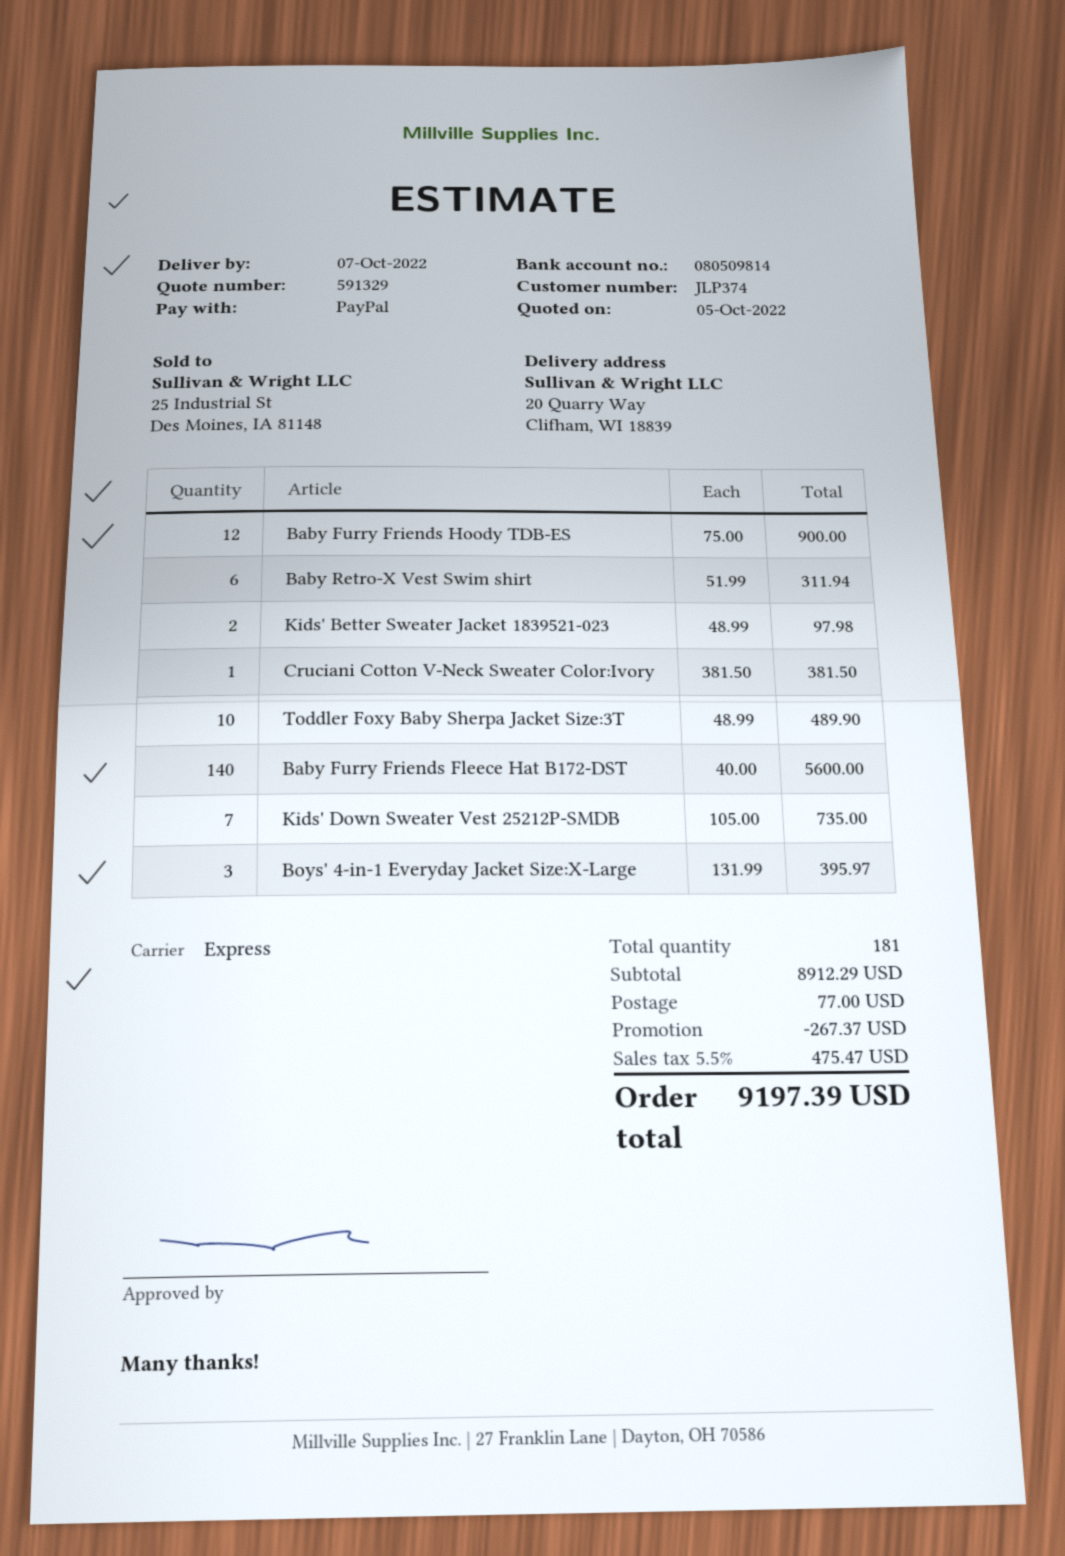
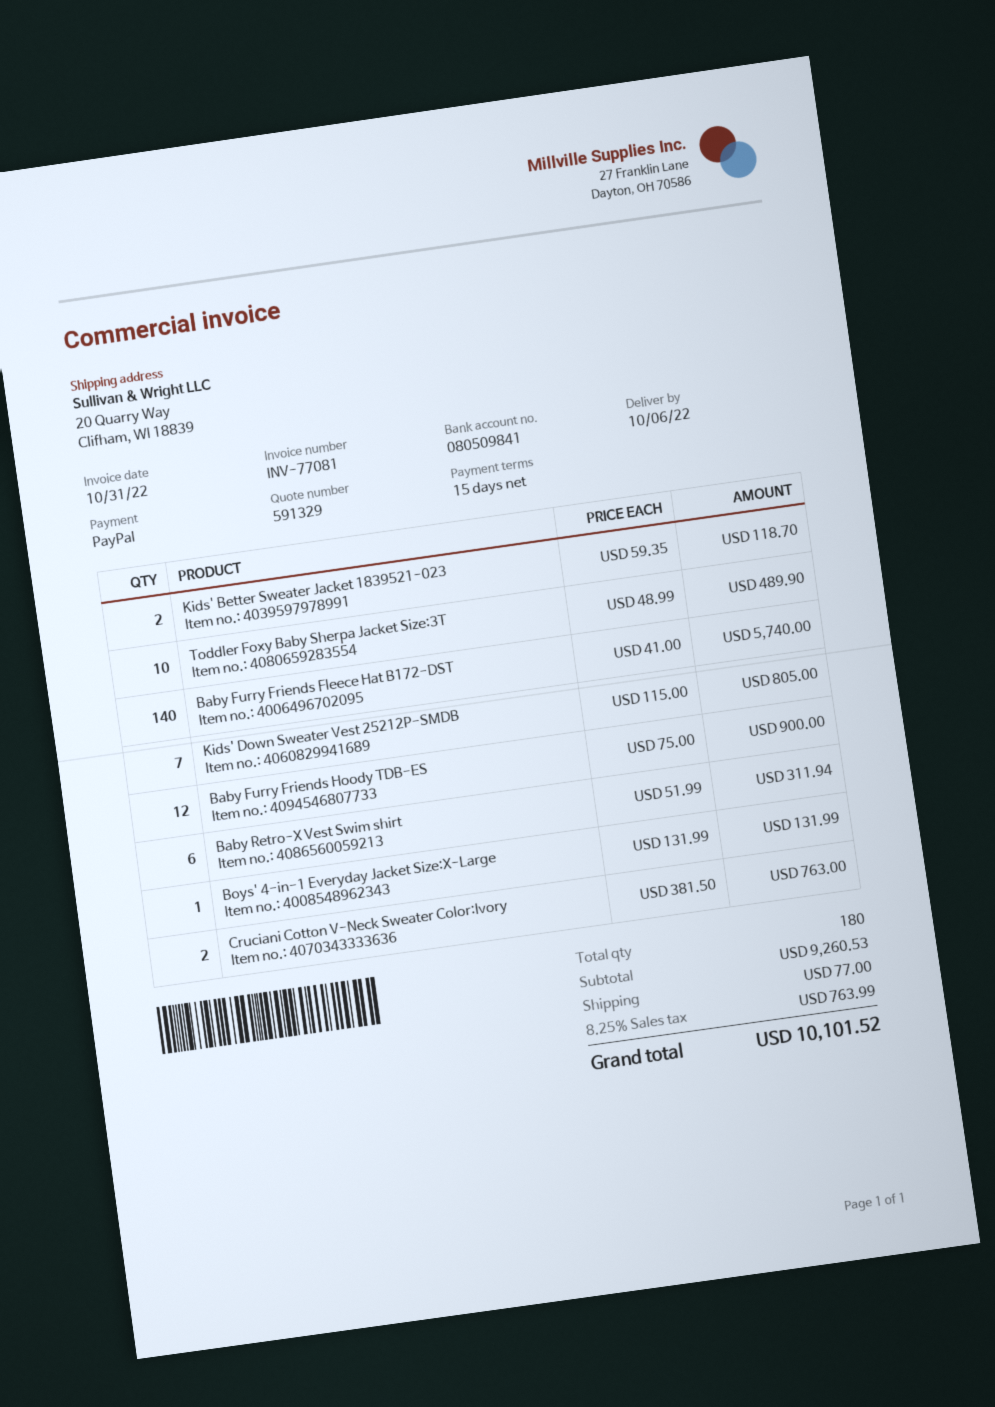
delivery date: 2022-10-07 -> 2022-10-06
bank account: 080509814 -> 080509841
Kids' Better Sweater Jacket 1839521-023: 2 x 48.99 = 97.98 -> 2 x 59.35 = 118.70
Cruciani Cotton V-Neck Sweater Color:Ivory: 1 x 381.50 = 381.50 -> 2 x 381.50 = 763.00
Baby Furry Friends Fleece Hat B172-DST: 140 x 40.00 = 5600.00 -> 140 x 41.00 = 5740.00
Kids' Down Sweater Vest 25212P-SMDB: 7 x 105.00 = 735.00 -> 7 x 115.00 = 805.00
Boys' 4-in-1 Everyday Jacket Size:X-Large: 3 x 131.99 = 395.97 -> 1 x 131.99 = 131.99
total quantity: 181 -> 180
subtotal: 8912.29 -> 9260.53
discount: 267.37 -> none
tax: 5.5% = 475.47 -> 8.25% = 763.99
total: 9197.39 -> 10101.52

